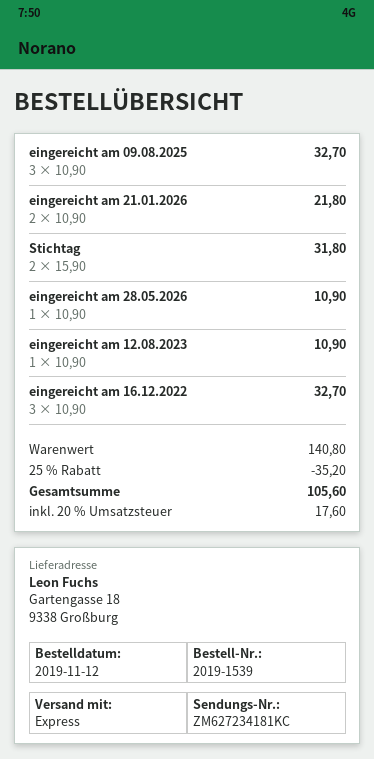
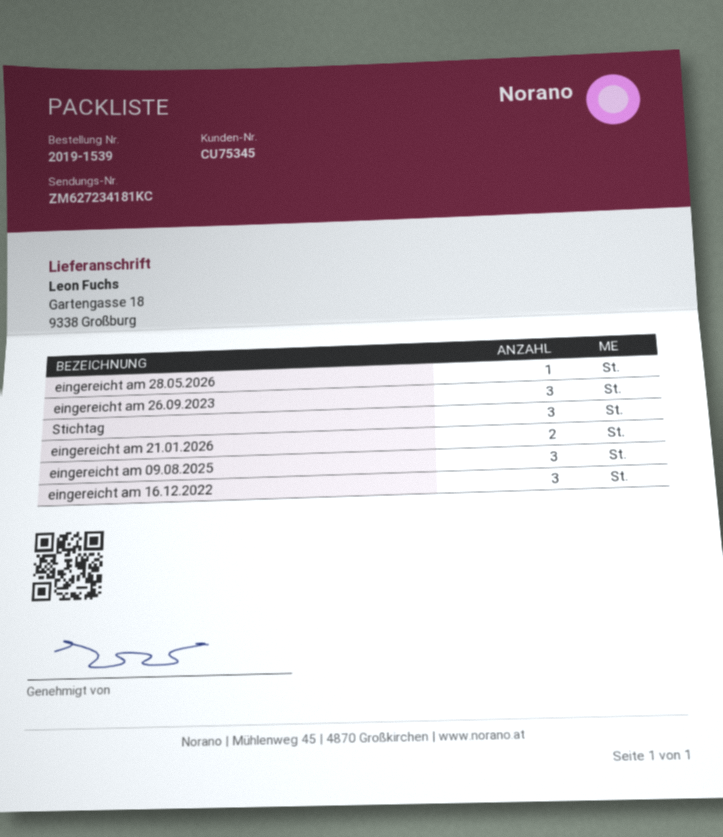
Stichtag: 2 -> 3
eingereicht am 12.08.2023: 1 -> none
eingereicht am 26.09.2023: none -> 3

